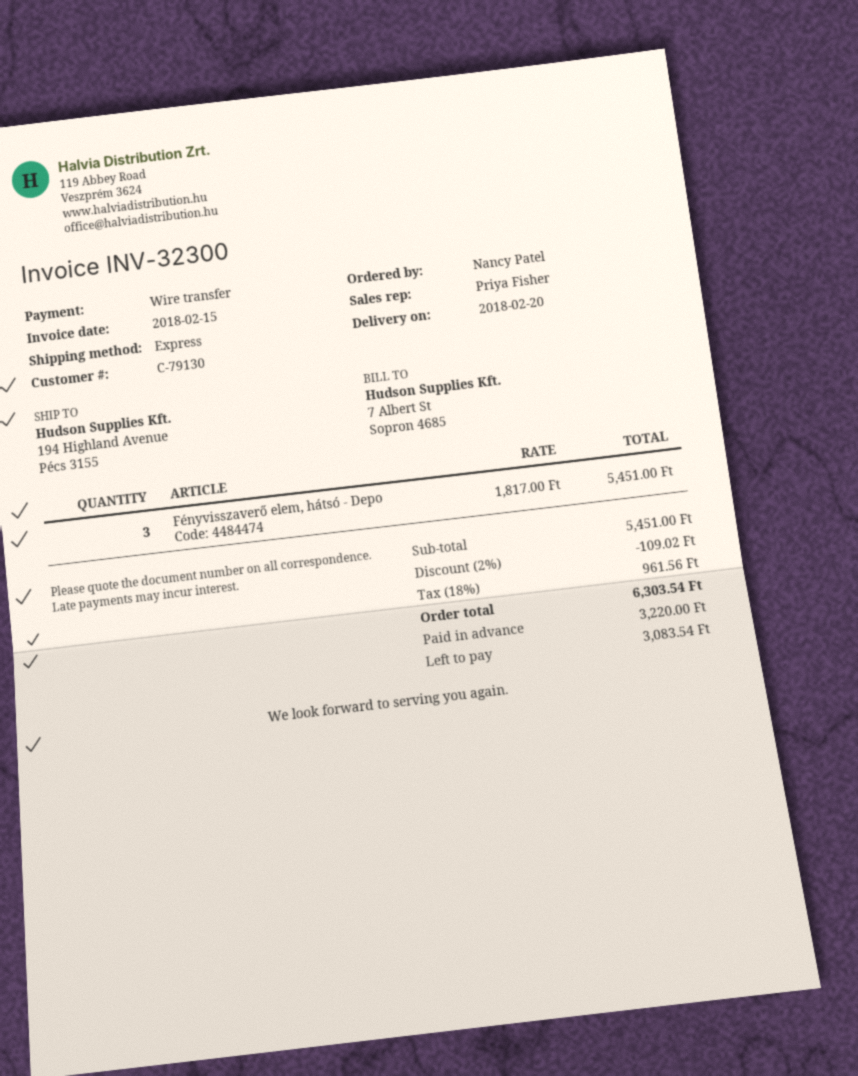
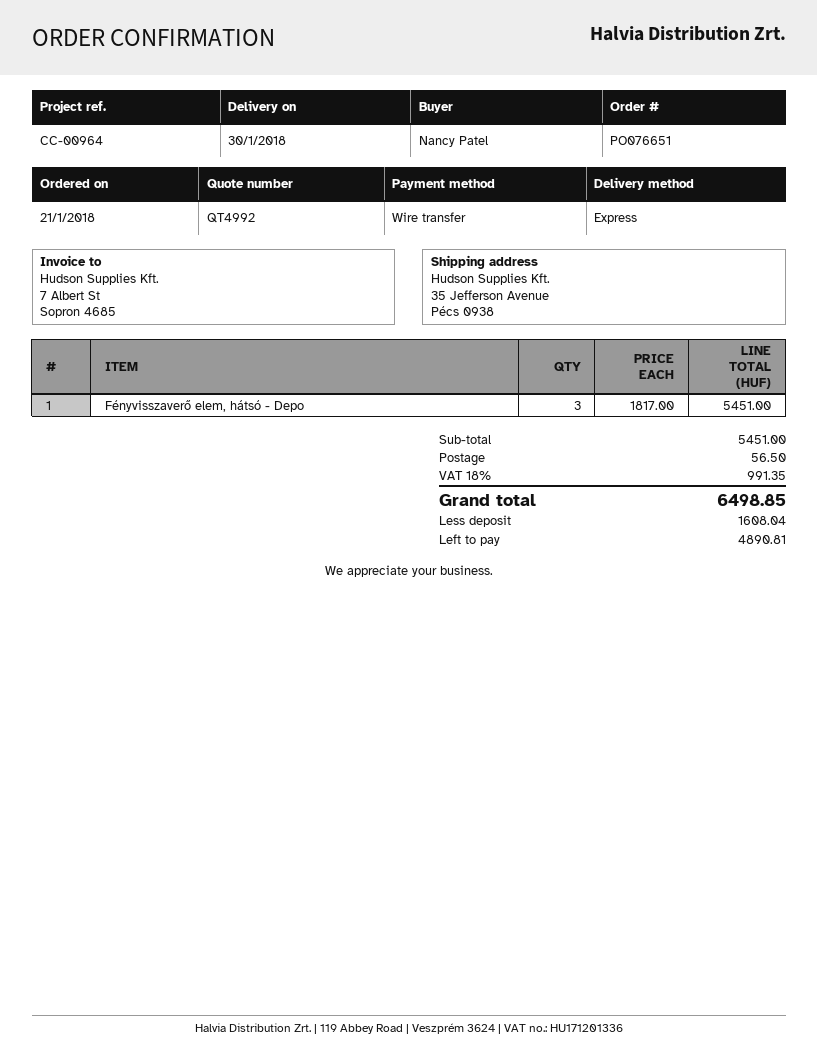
delivery date: 2018-02-20 -> 2018-01-30
ship to: 194 Highland Avenue, Pécs 3155 -> 35 Jefferson Avenue, Pécs 0938
discount: 2% = 109.02 -> none
shipping: none -> 56.50
tax: 18% = 961.56 -> 18% = 991.35
total: 6303.54 -> 6498.85
deposit: 3220.00 -> 1608.04
balance: 3083.54 -> 4890.81

